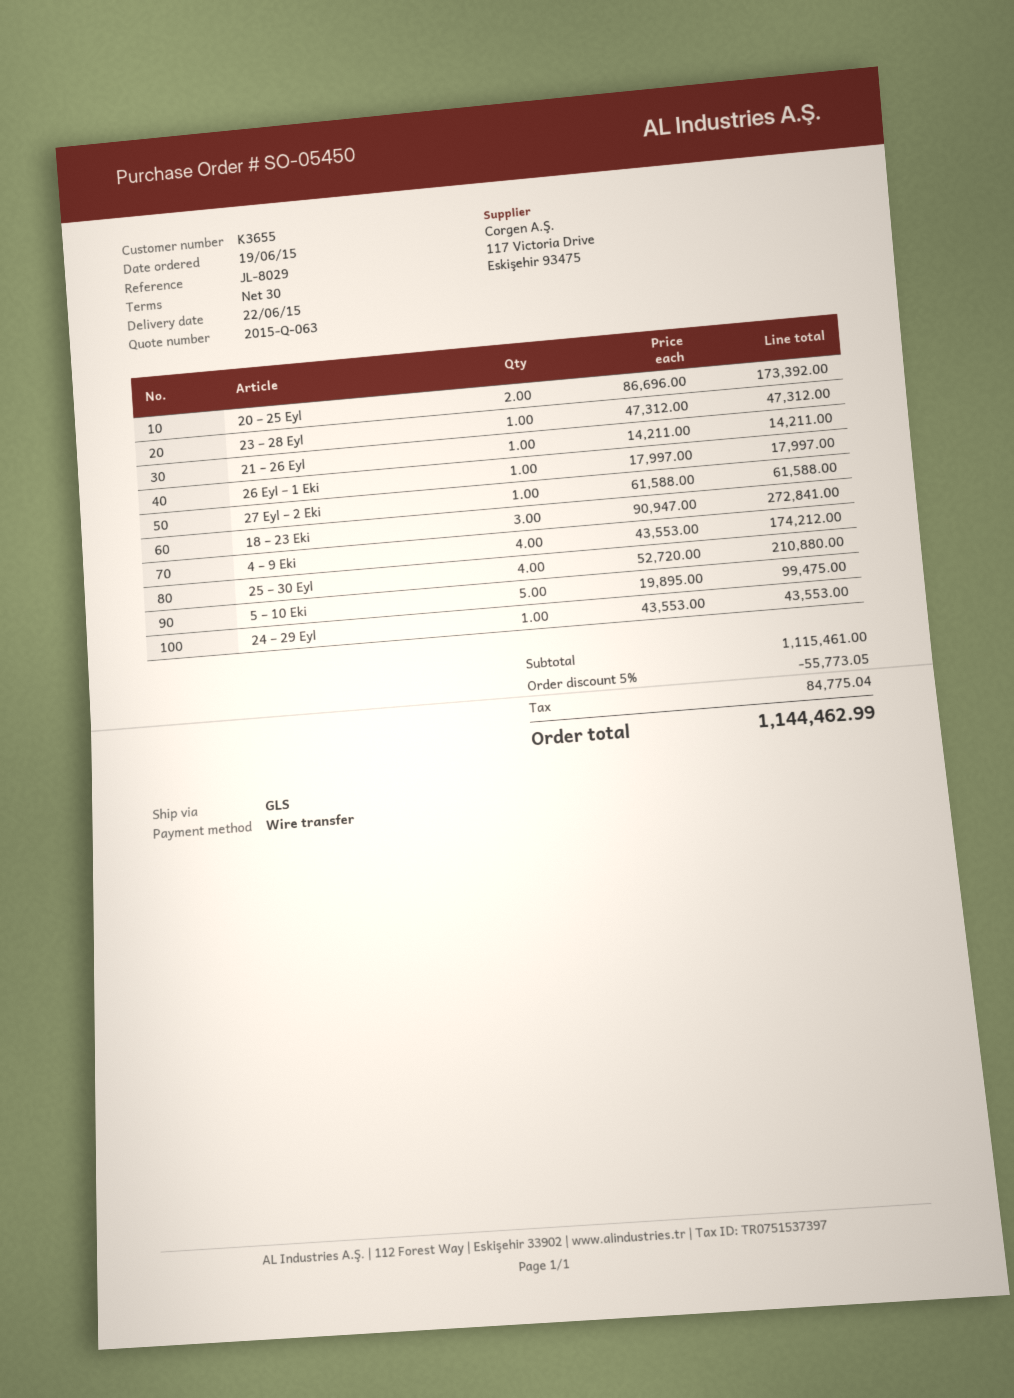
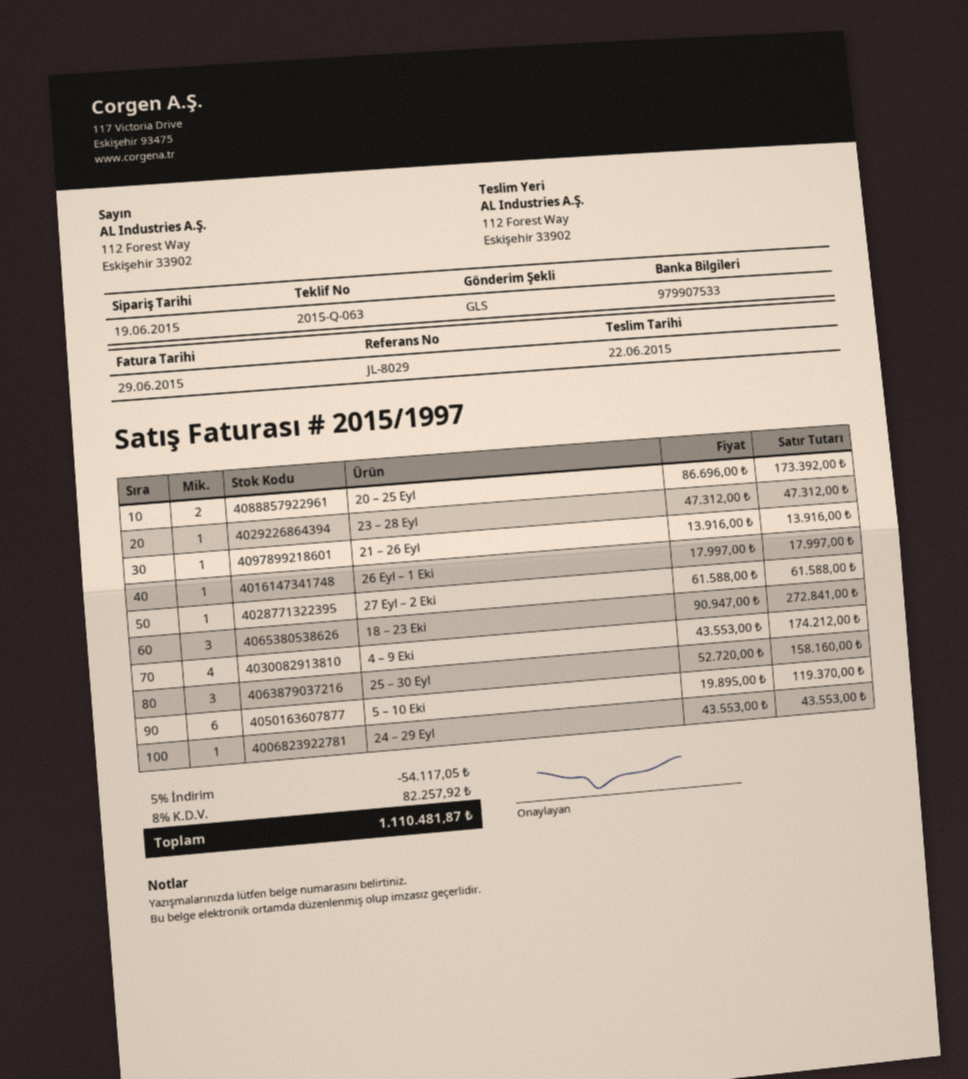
21 – 26 Eyl: 1 x 14211.00 = 14211.00 -> 1 x 13916.00 = 13916.00
25 – 30 Eyl: 4 x 52720.00 = 210880.00 -> 3 x 52720.00 = 158160.00
5 – 10 Eki: 5 x 19895.00 = 99475.00 -> 6 x 19895.00 = 119370.00
discount: 5% = 55773.05 -> 5% = 54117.05
tax: 84775.04 -> 82257.92
total: 1144462.99 -> 1110481.87

